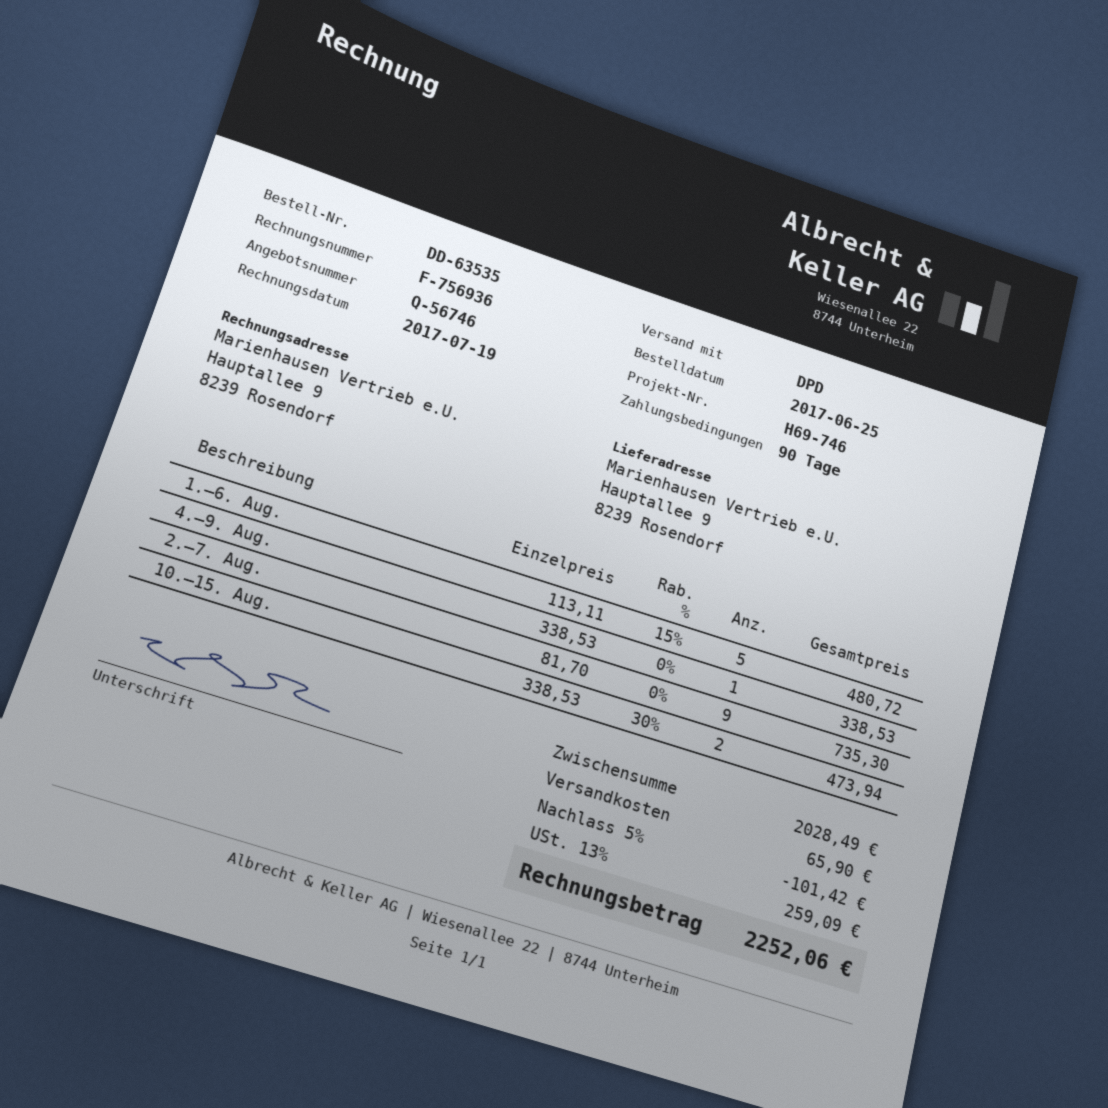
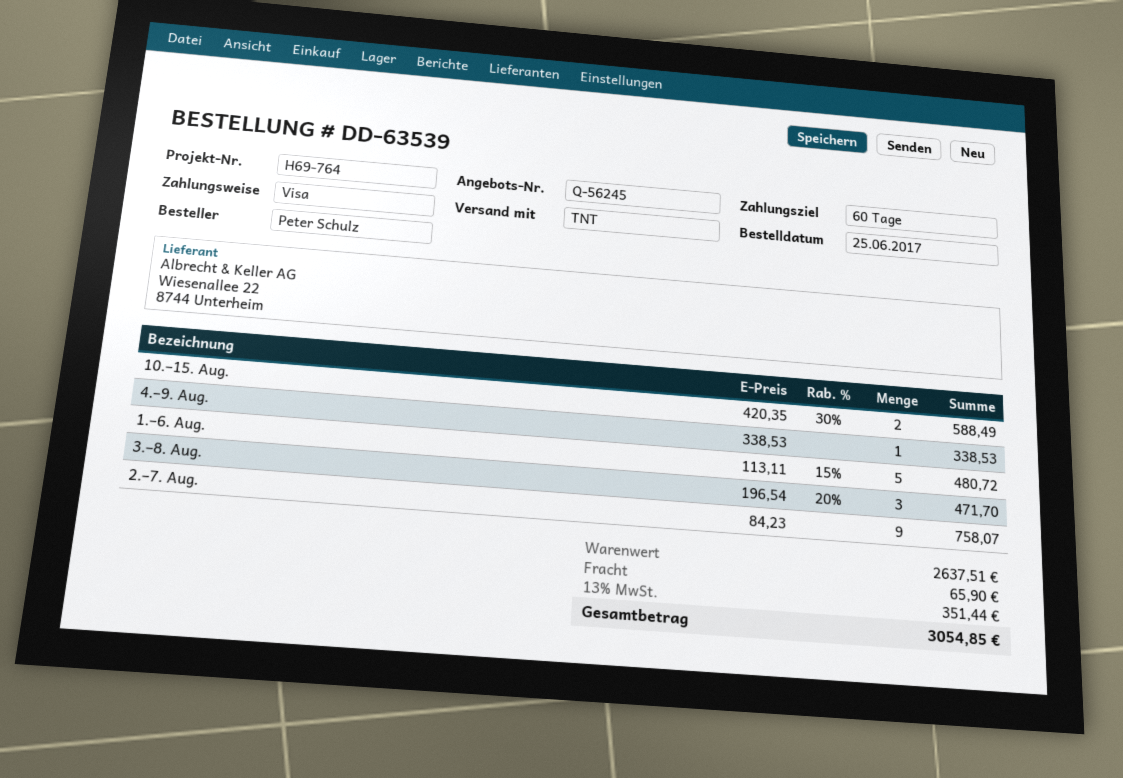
quote number: Q-56746 -> Q-56245
order number: DD-63535 -> DD-63539
payment terms: 90 days -> 60 days
reference: H69-746 -> H69-764
shipping method: DPD -> TNT
2.–7. Aug.: 9 x 81.70 = 735.30 -> 9 x 84.23 = 758.07
10.–15. Aug.: 2 x 338.53 - 30% = 473.94 -> 2 x 420.35 - 30% = 588.49
3.–8. Aug.: none -> 3 x 196.54 - 20% = 471.70
subtotal: 2028.49 -> 2637.51
discount: 5% = 101.42 -> none
tax: 13% = 259.09 -> 13% = 351.44
total: 2252.06 -> 3054.85

